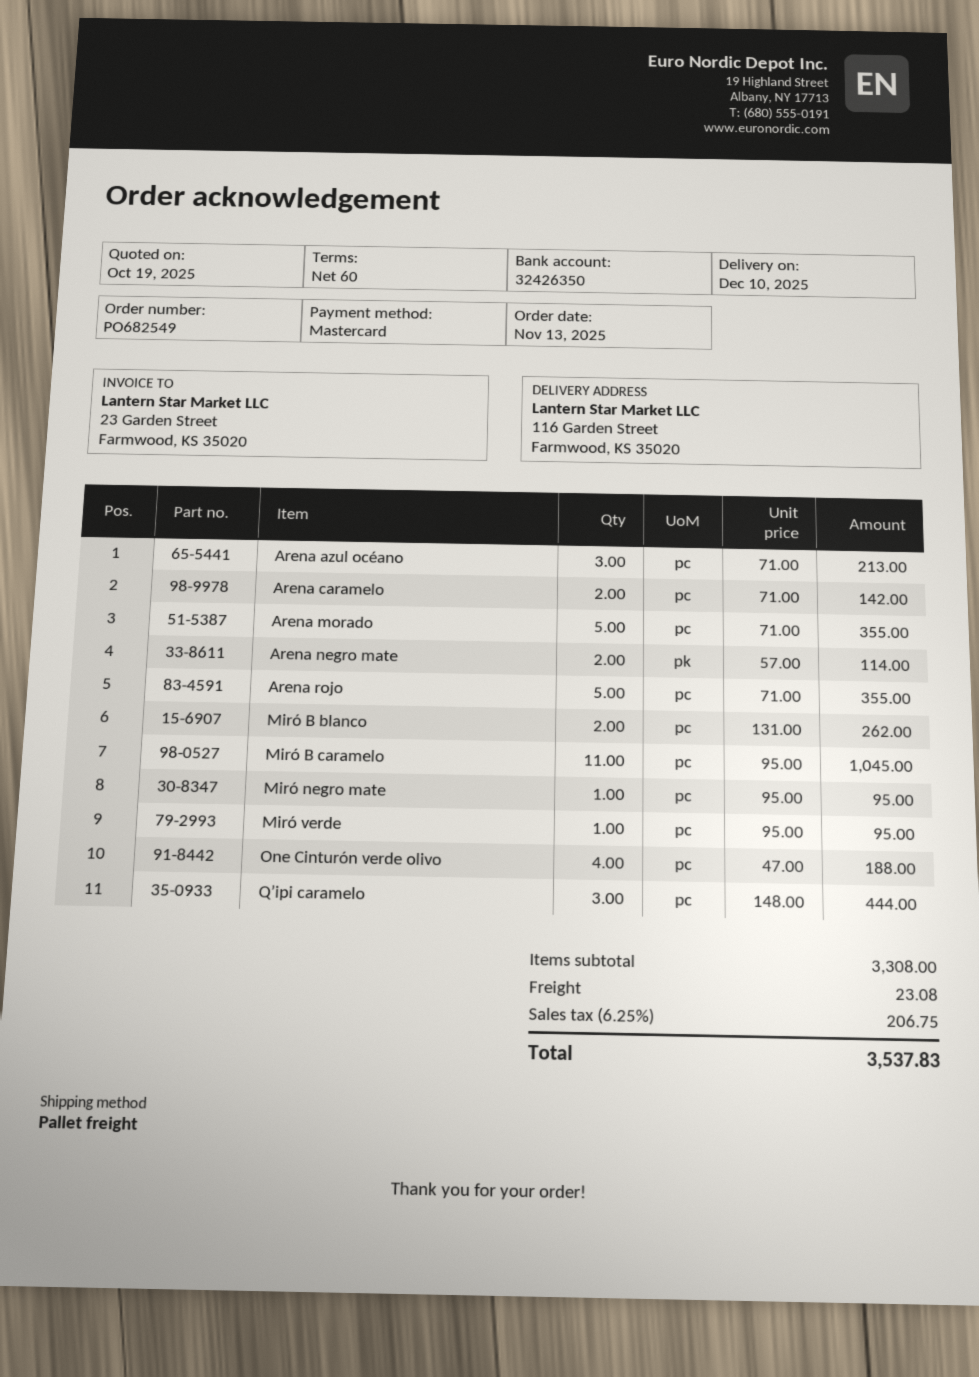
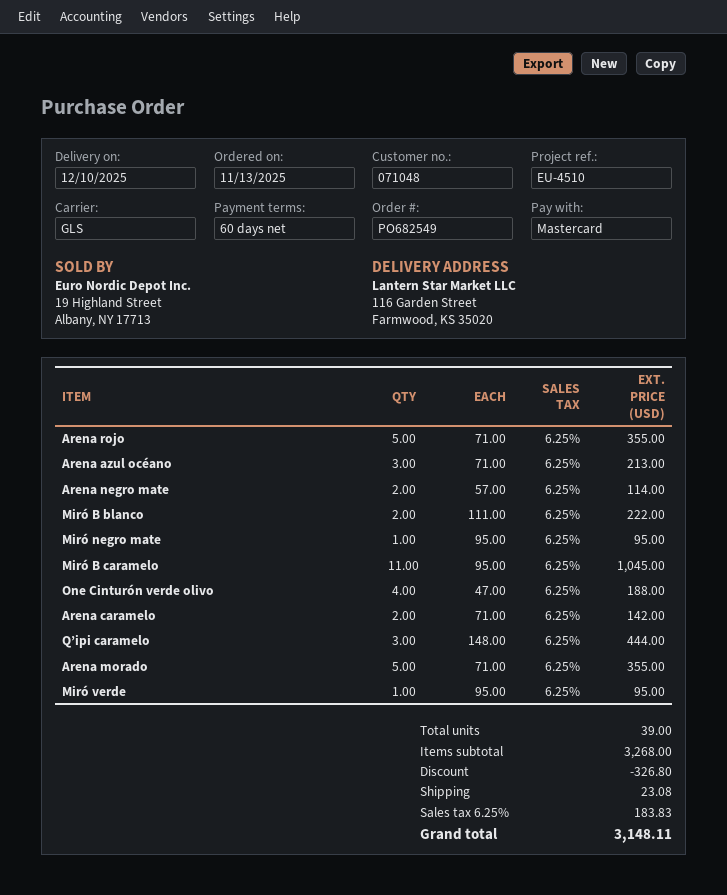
shipping method: pallet freight -> GLS
Miró B blanco: 2 x 131.00 = 262.00 -> 2 x 111.00 = 222.00
subtotal: 3308.00 -> 3268.00
discount: none -> 326.80
tax: 6.25% = 206.75 -> 6.25% = 183.83
total: 3537.83 -> 3148.11

